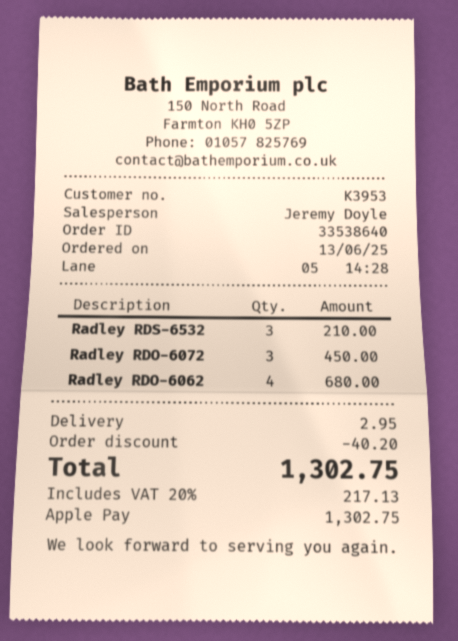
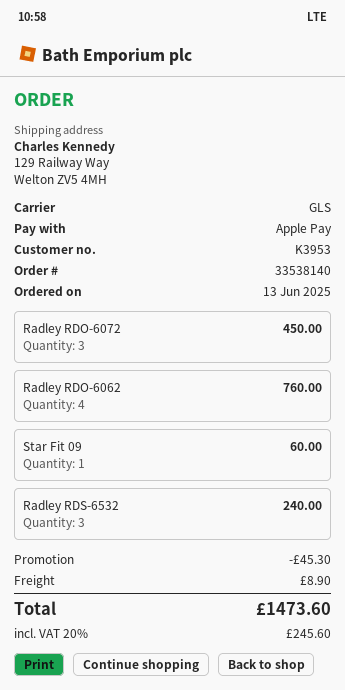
order number: 33538640 -> 33538140
Radley RDS-6532: 3 for 210.00 -> 3 for 240.00
Radley RDO-6062: 4 for 680.00 -> 4 for 760.00
Star Fit 09: none -> 1 for 60.00
discount: 40.20 -> 45.30
shipping: 2.95 -> 8.90
tax: 20% = 217.13 -> 20% = 245.60
total: 1302.75 -> 1473.60

